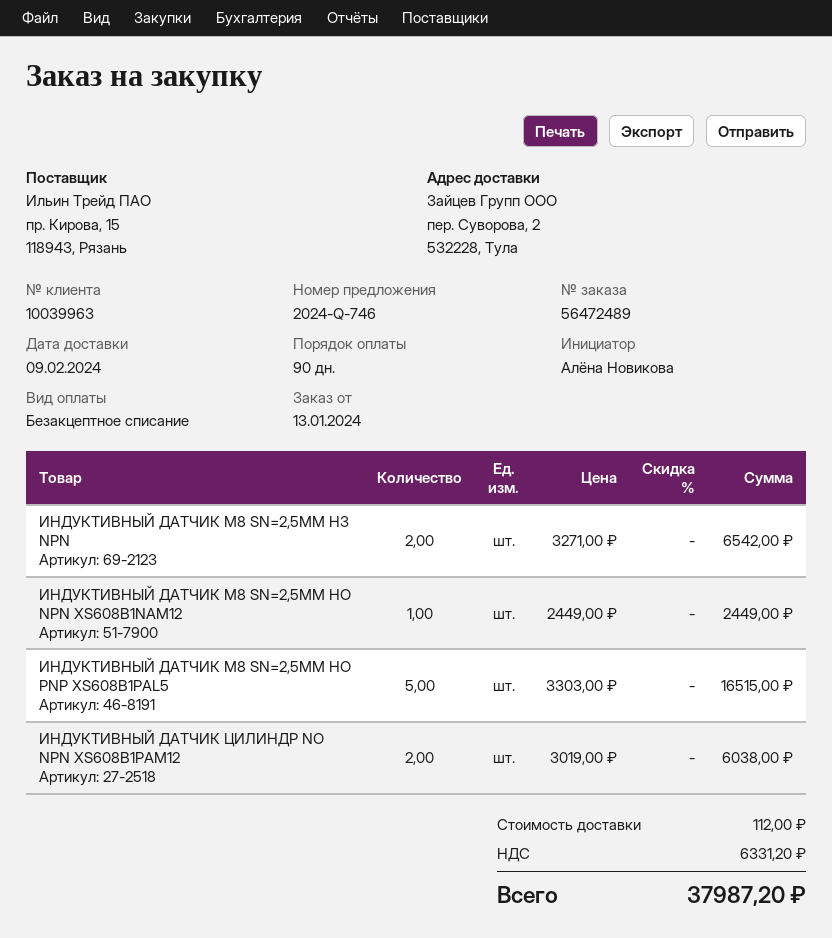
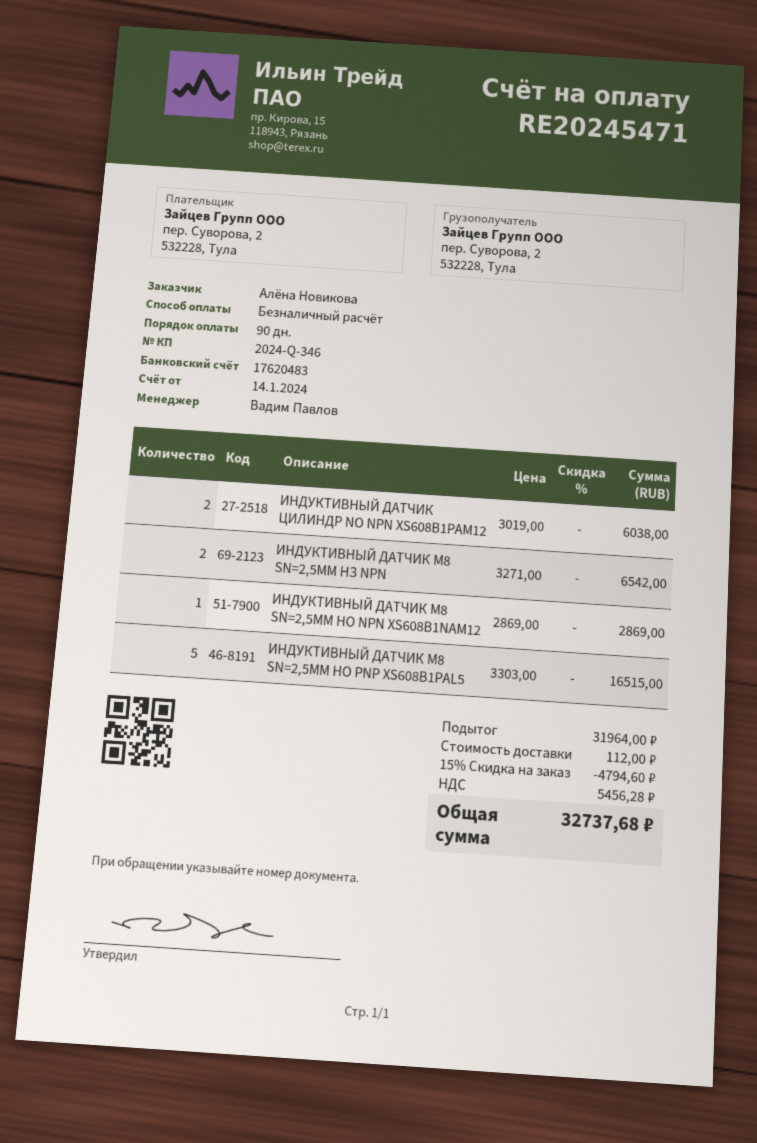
quote number: 2024-Q-746 -> 2024-Q-346
payment method: direct debit -> bank transfer
ИНДУКТИВНЫЙ ДАТЧИК М8 SN=2,5MM НО NPN XS608B1NAM12: 1 x 2449.00 = 2449.00 -> 1 x 2869.00 = 2869.00
discount: none -> 15% = 4794.60
tax: 6331.20 -> 5456.28
total: 37987.20 -> 32737.68

